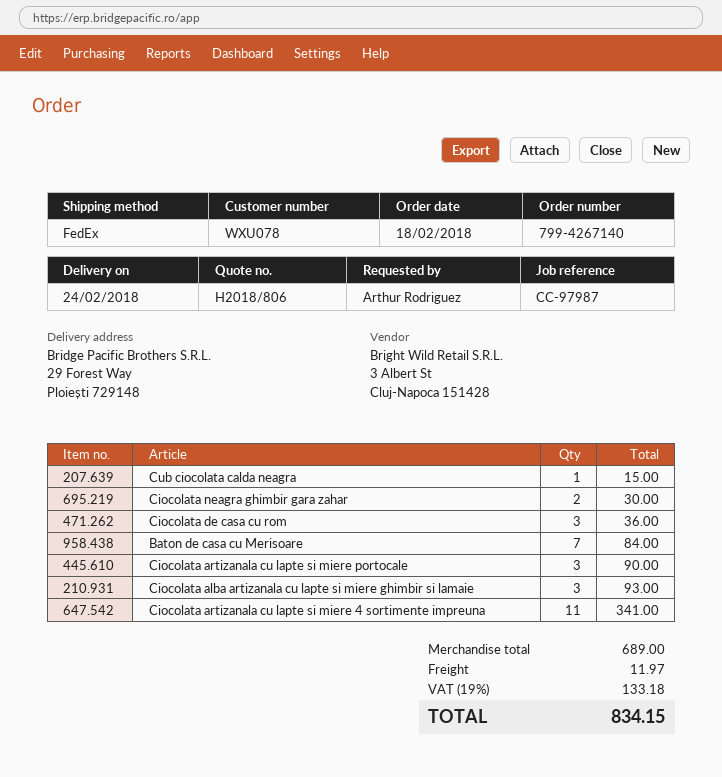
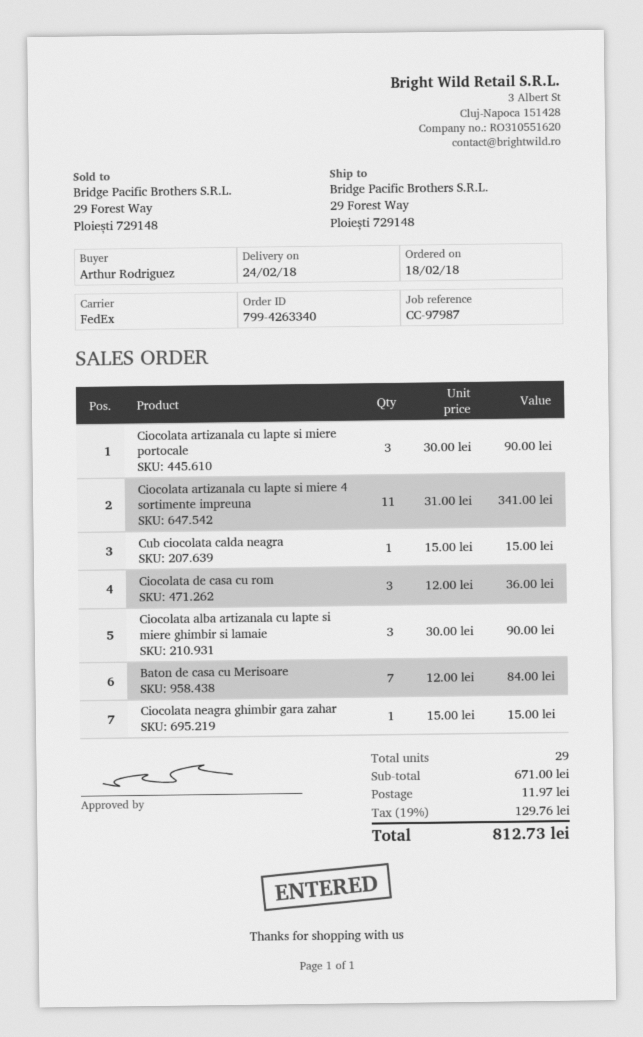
order number: 799-4267140 -> 799-4263340
Ciocolata neagra ghimbir gara zahar: 2 for 30.00 -> 1 for 15.00
Ciocolata alba artizanala cu lapte si miere ghimbir si lamaie: 3 for 93.00 -> 3 for 90.00
subtotal: 689.00 -> 671.00
tax: 19% = 133.18 -> 19% = 129.76
total: 834.15 -> 812.73

